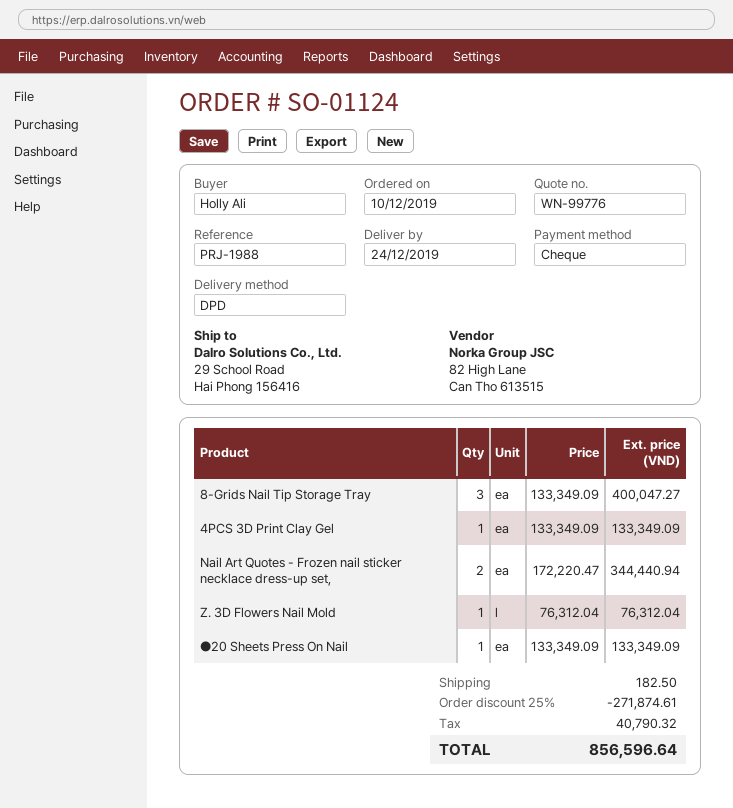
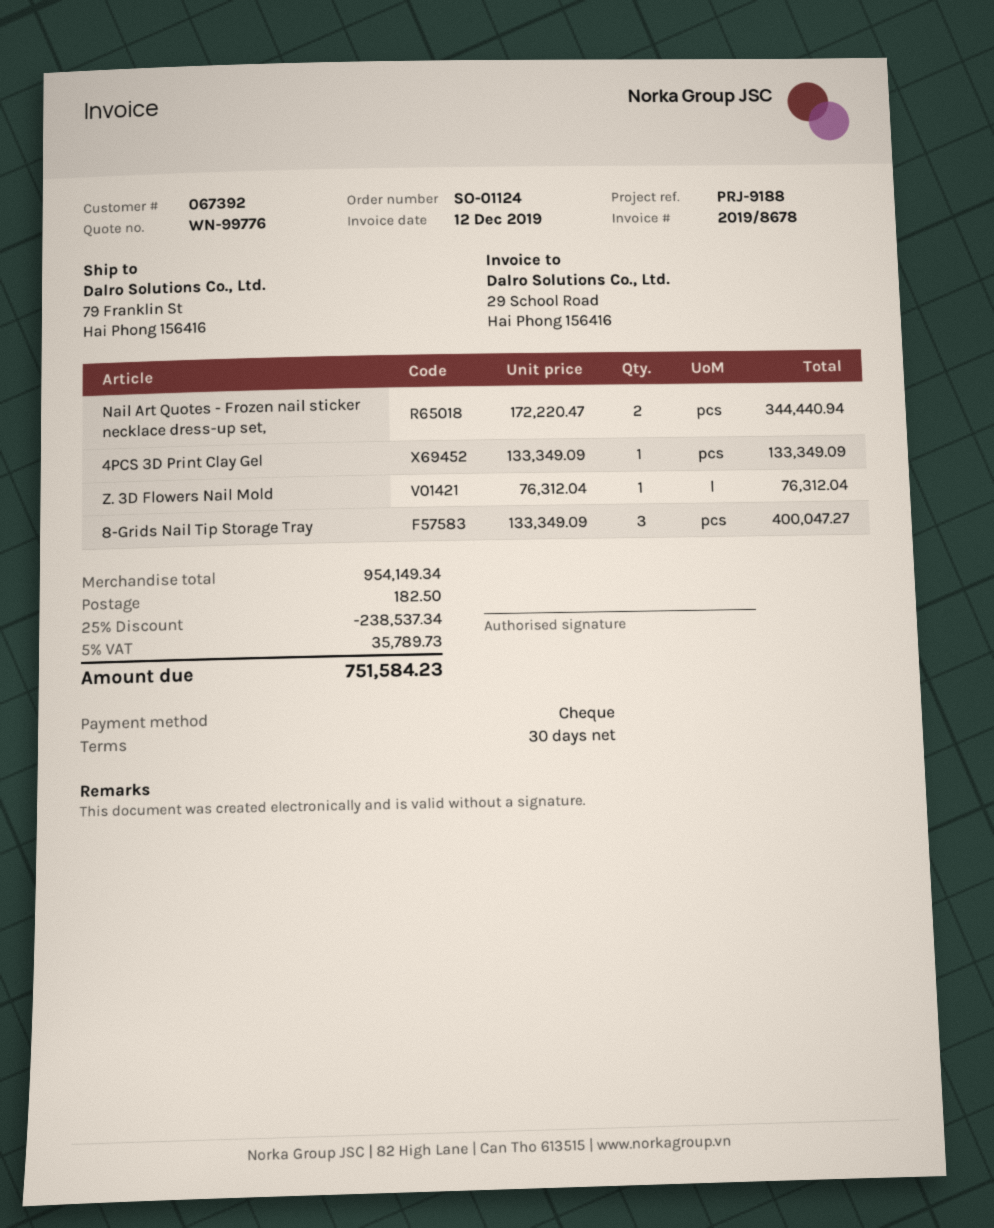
reference: PRJ-1988 -> PRJ-9188
ship to: 29 School Road, Hai Phong 156416 -> 79 Franklin St, Hai Phong 156416
●20 Sheets Press On Nail: 1 x 133349.09 = 133349.09 -> none
discount: 25% = 271874.61 -> 25% = 238537.34
tax: 40790.32 -> 35789.73
total: 856596.64 -> 751584.23

